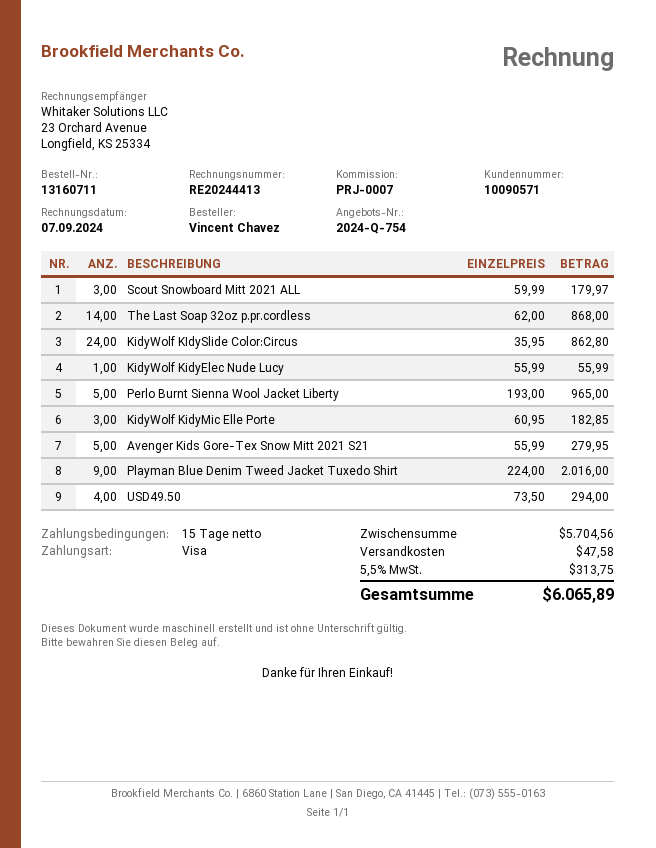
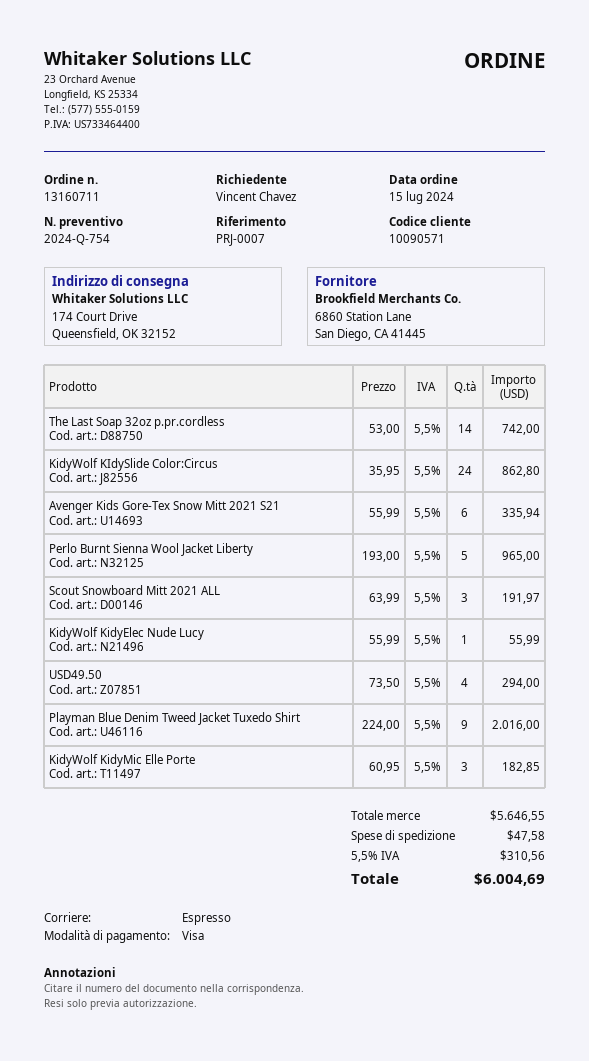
Scout Snowboard Mitt 2021 ALL: 3 x 59.99 = 179.97 -> 3 x 63.99 = 191.97
The Last Soap 32oz p.pr.cordless: 14 x 62.00 = 868.00 -> 14 x 53.00 = 742.00
Avenger Kids Gore-Tex Snow Mitt 2021 S21: 5 x 55.99 = 279.95 -> 6 x 55.99 = 335.94
subtotal: 5704.56 -> 5646.55
tax: 5.5% = 313.75 -> 5.5% = 310.56
total: 6065.89 -> 6004.69

